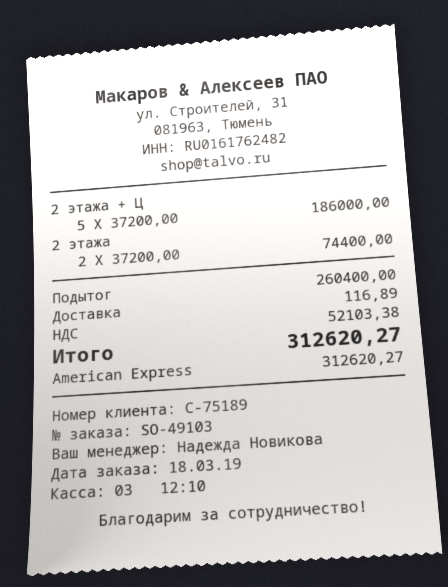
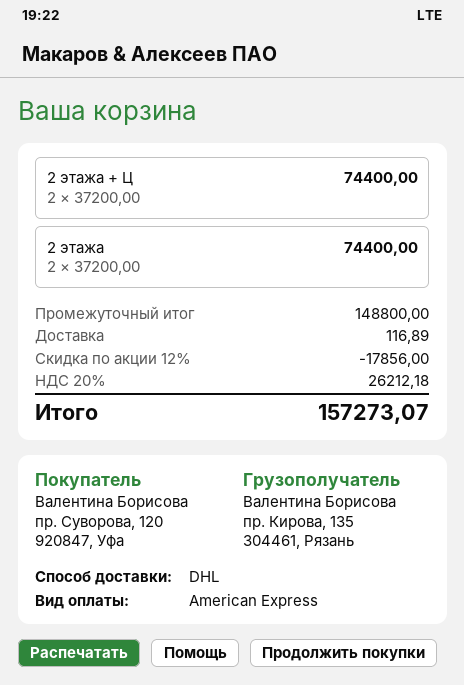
2 этажа + Ц: 5 x 37200.00 = 186000.00 -> 2 x 37200.00 = 74400.00
subtotal: 260400.00 -> 148800.00
discount: none -> 12% = 17856.00
tax: 52103.38 -> 26212.18
total: 312620.27 -> 157273.07

